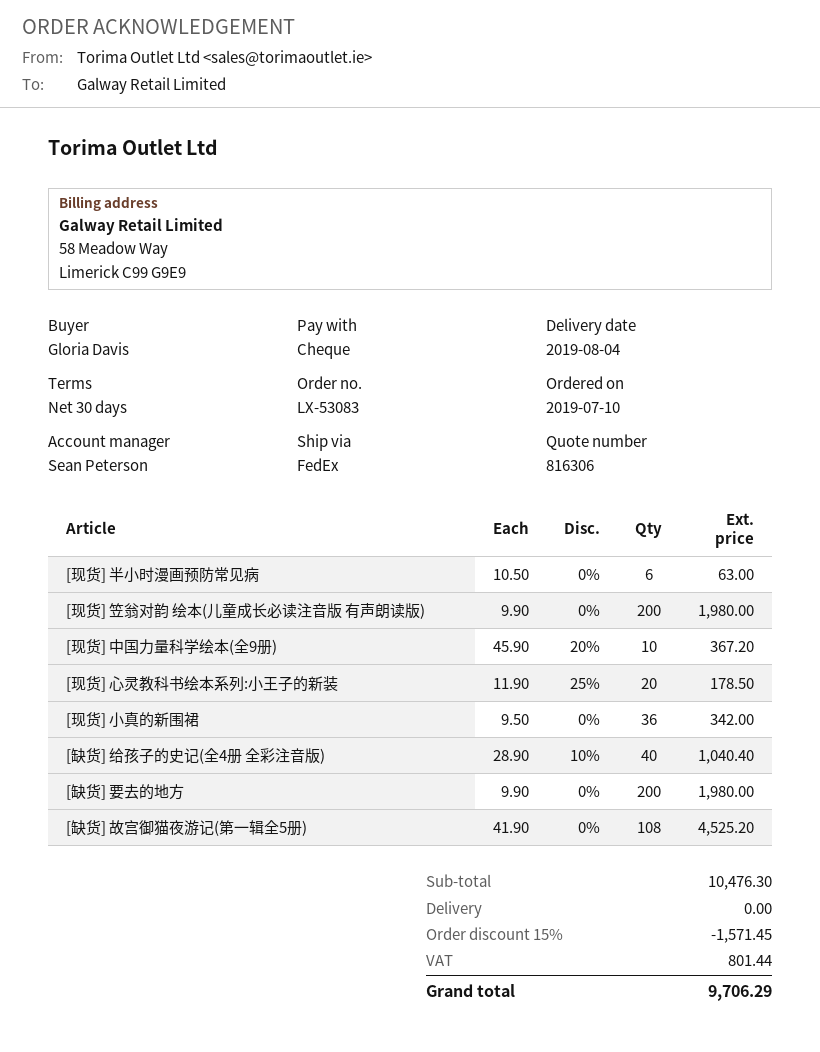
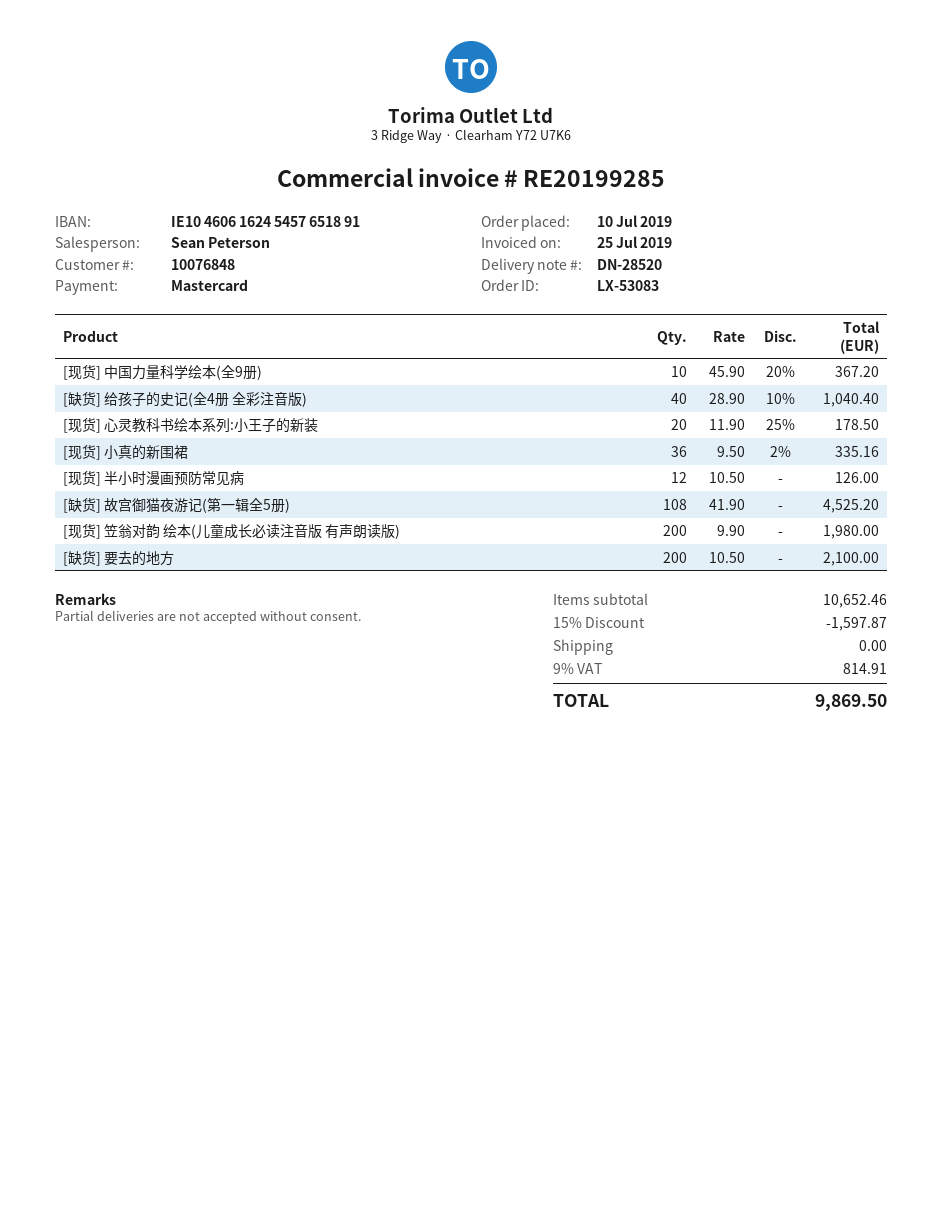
payment method: cheque -> Mastercard
[现货] 半小时漫画预防常见病: 6 x 10.50 = 63.00 -> 12 x 10.50 = 126.00
[现货] 小真的新围裙: 36 x 9.50 = 342.00 -> 36 x 9.50 - 2% = 335.16
[缺货] 要去的地方: 200 x 9.90 = 1980.00 -> 200 x 10.50 = 2100.00
subtotal: 10476.30 -> 10652.46
discount: 15% = 1571.45 -> 15% = 1597.87
tax: 801.44 -> 814.91
total: 9706.29 -> 9869.50

